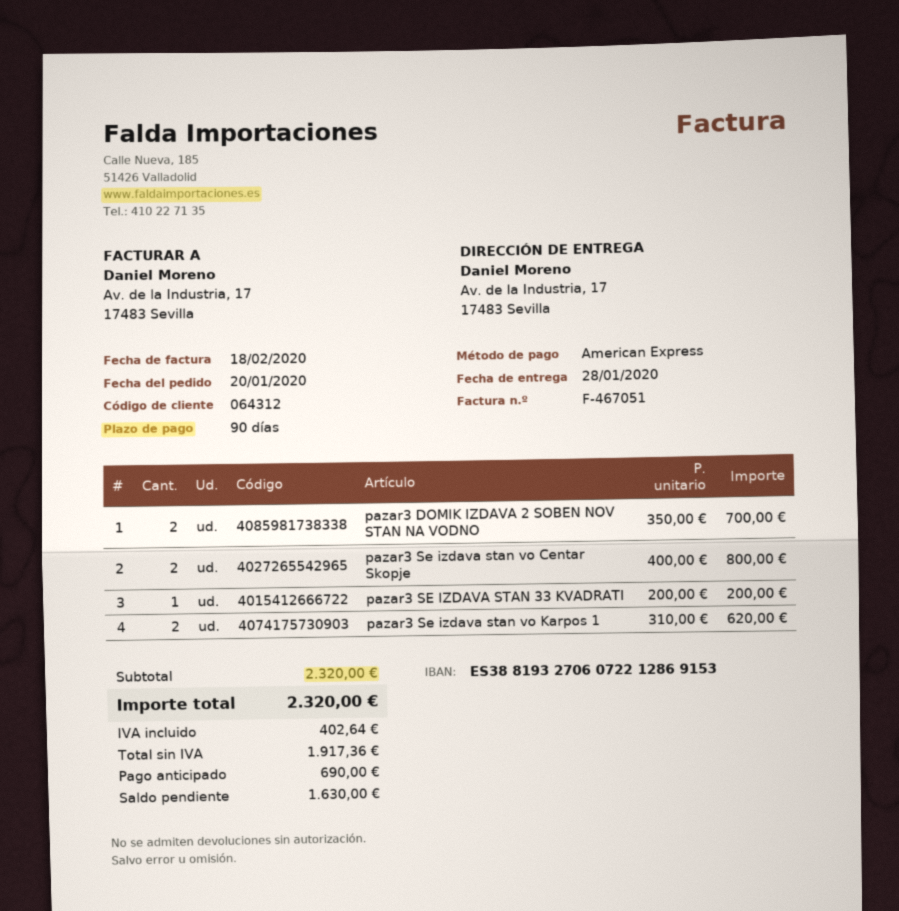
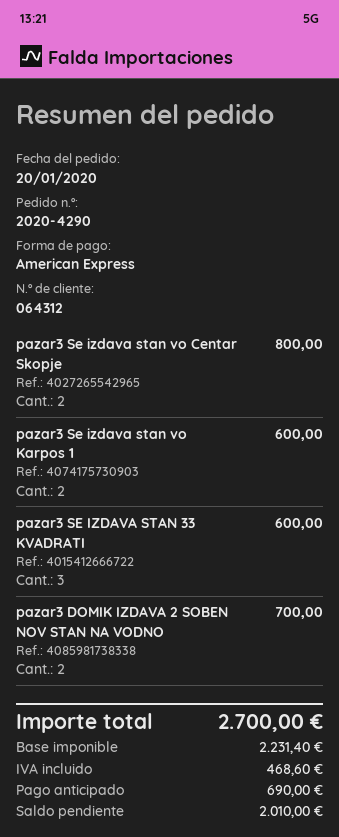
pazar3 SE IZDAVA STAN 33 KVADRATI: 1 for 200.00 -> 3 for 600.00
pazar3 Se izdava stan vo Karpos 1: 2 for 620.00 -> 2 for 600.00
net: 1917.36 -> 2231.40
tax: 402.64 -> 468.60
total: 2320.00 -> 2700.00
balance: 1630.00 -> 2010.00

